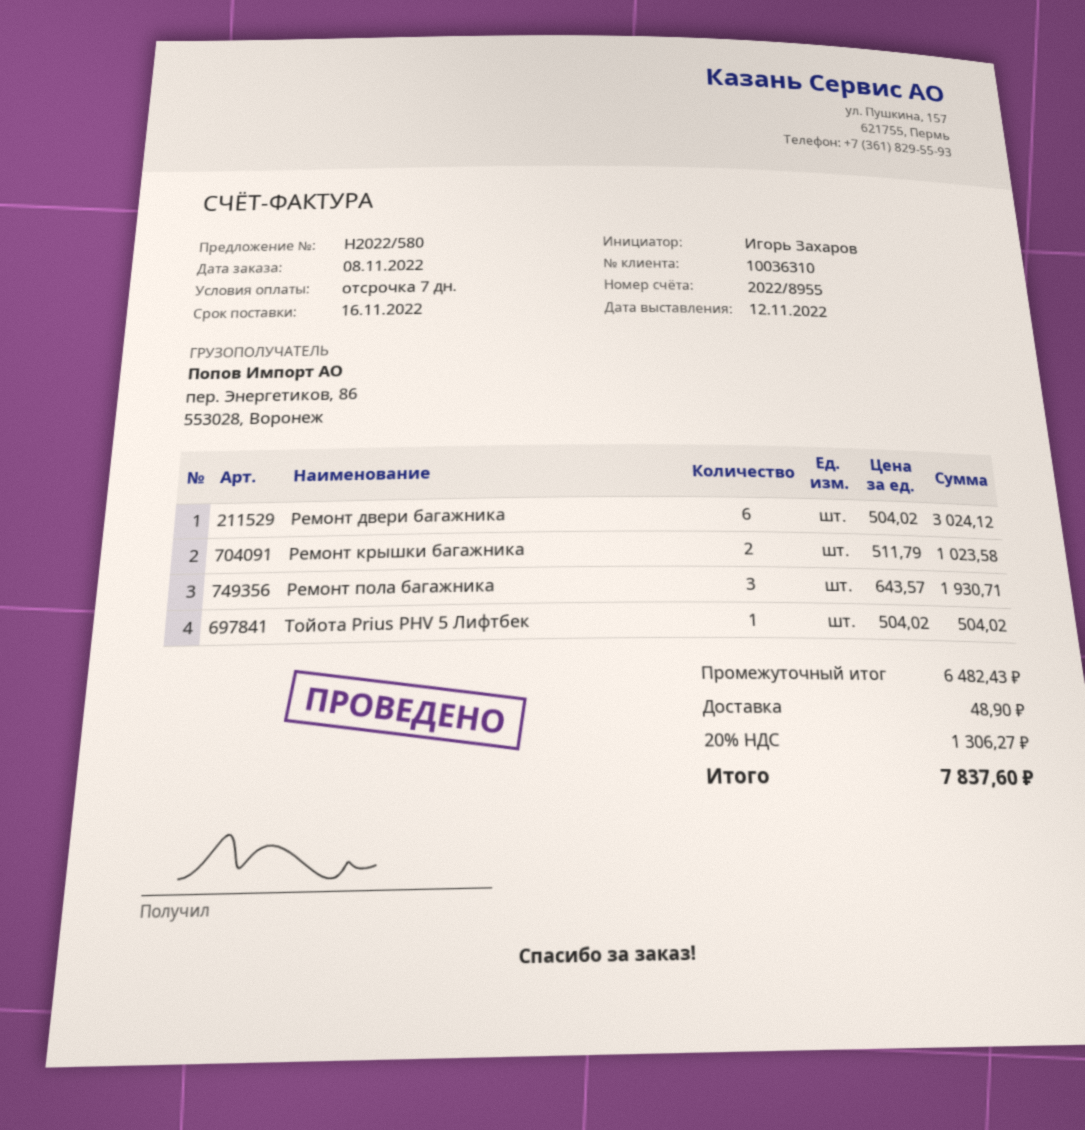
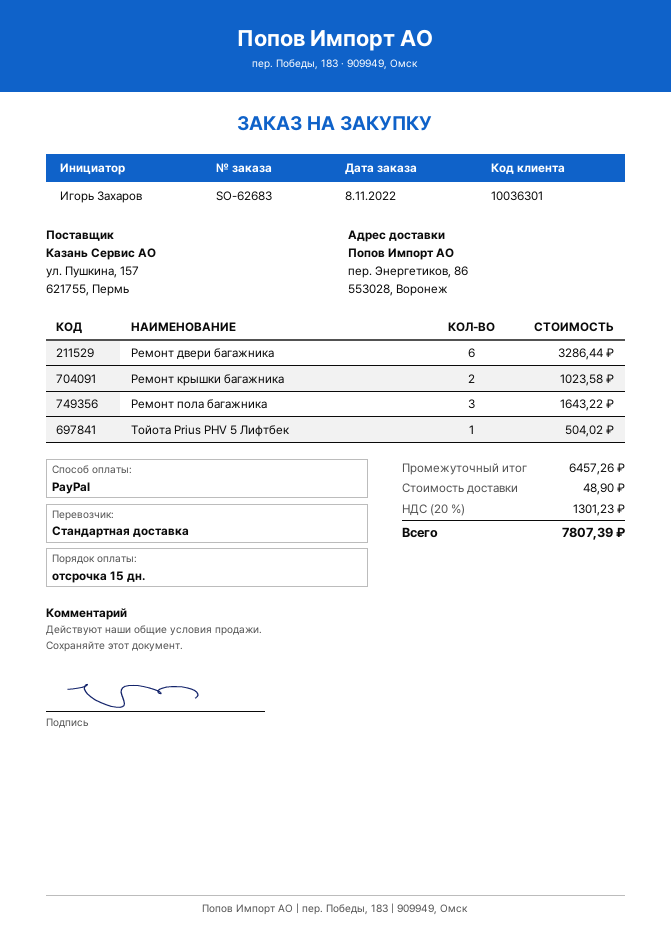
payment terms: 7 days -> 15 days
customer number: 10036310 -> 10036301
Ремонт двери багажника: 6 for 3024.12 -> 6 for 3286.44
Ремонт пола багажника: 3 for 1930.71 -> 3 for 1643.22
subtotal: 6482.43 -> 6457.26
tax: 20% = 1306.27 -> 20% = 1301.23
total: 7837.60 -> 7807.39

